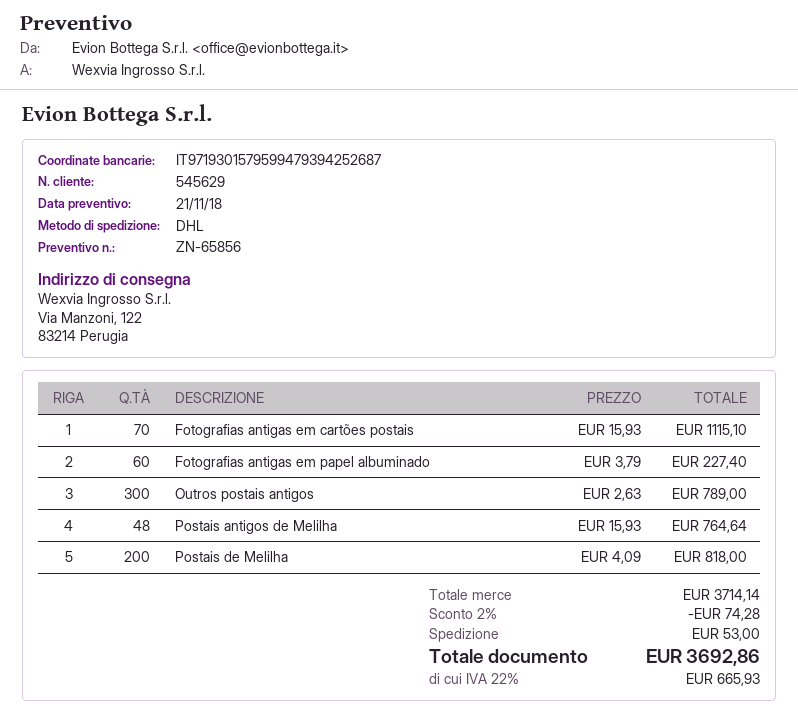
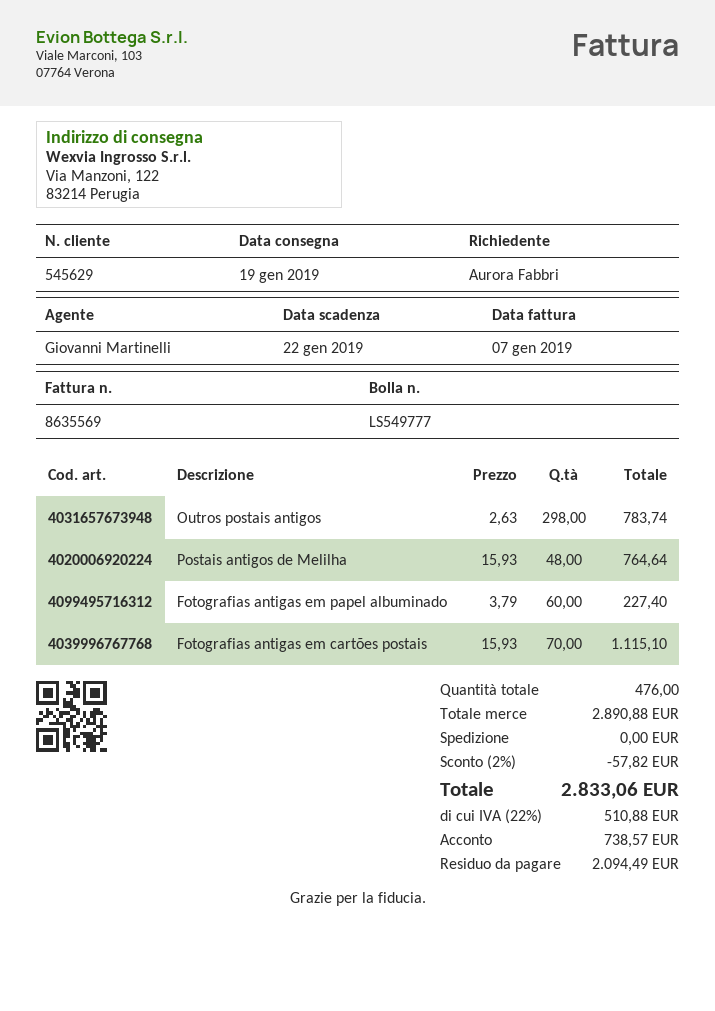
Outros postais antigos: 300 x 2.63 = 789.00 -> 298 x 2.63 = 783.74
Postais de Melilha: 200 x 4.09 = 818.00 -> none
subtotal: 3714.14 -> 2890.88
discount: 2% = 74.28 -> 2% = 57.82
shipping: 53.00 -> 0.00
tax: 22% = 665.93 -> 22% = 510.88
total: 3692.86 -> 2833.06

